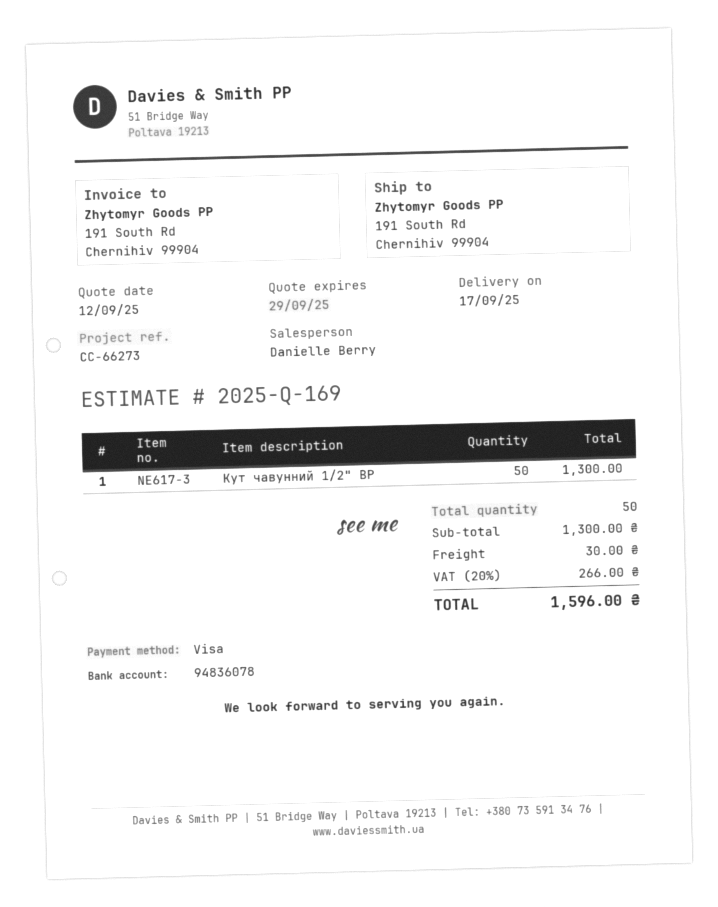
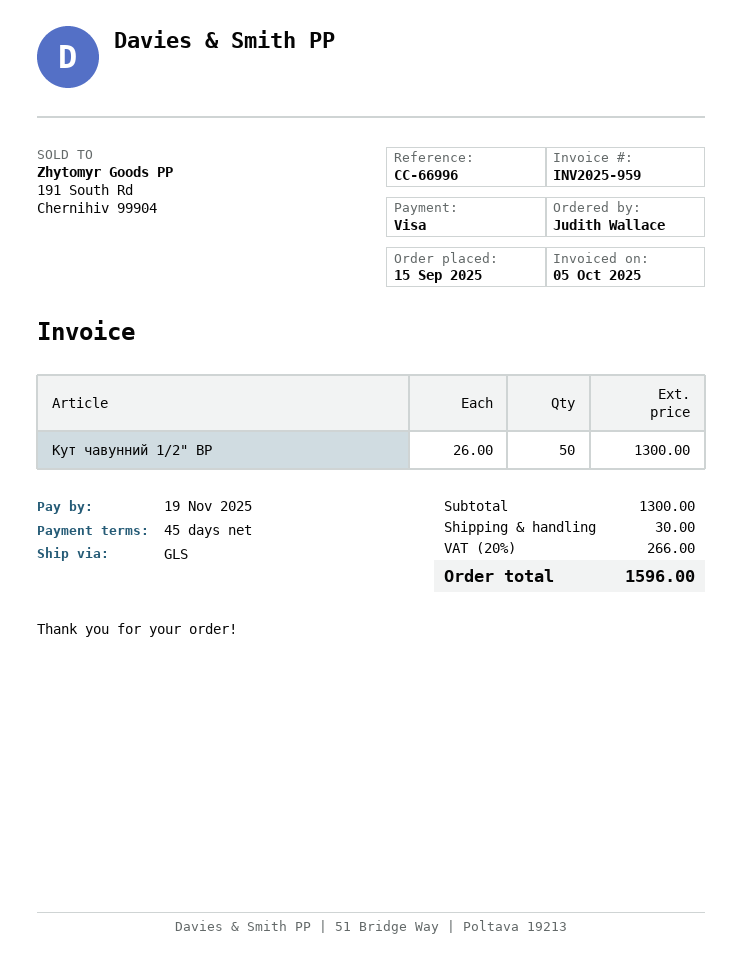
reference: CC-66273 -> CC-66996

